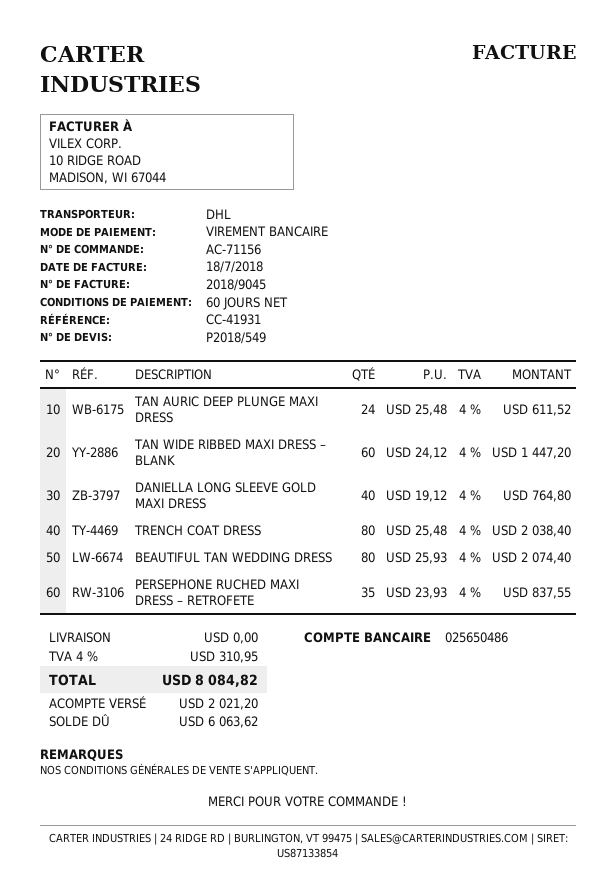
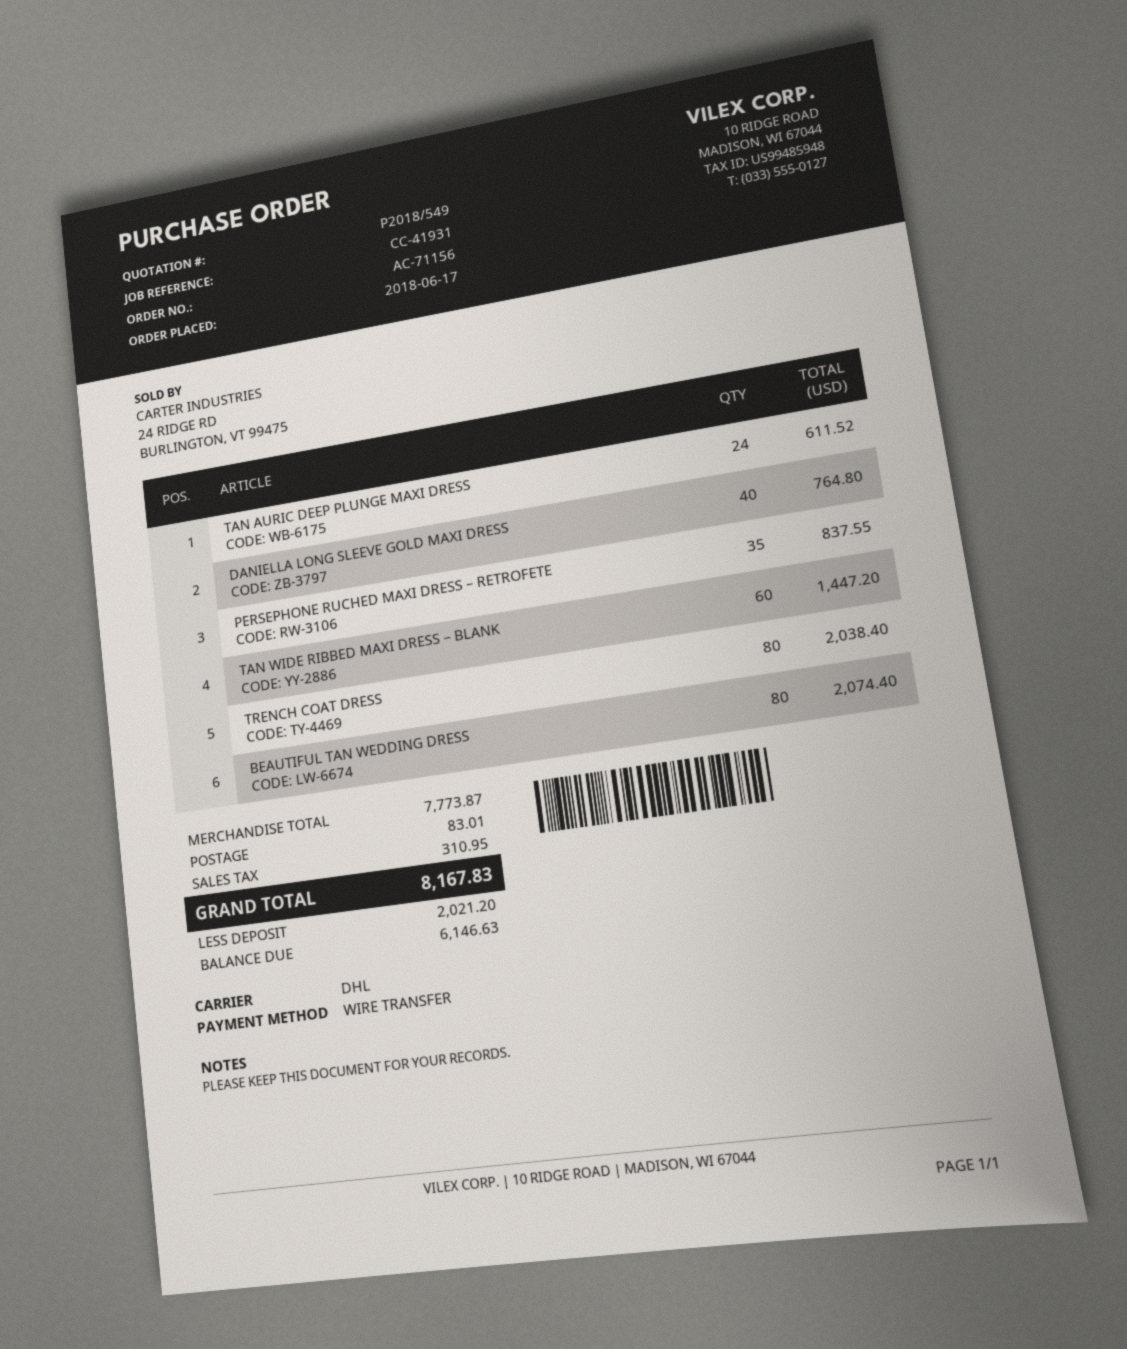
shipping: 0.00 -> 83.01
total: 8084.82 -> 8167.83
balance: 6063.62 -> 6146.63

